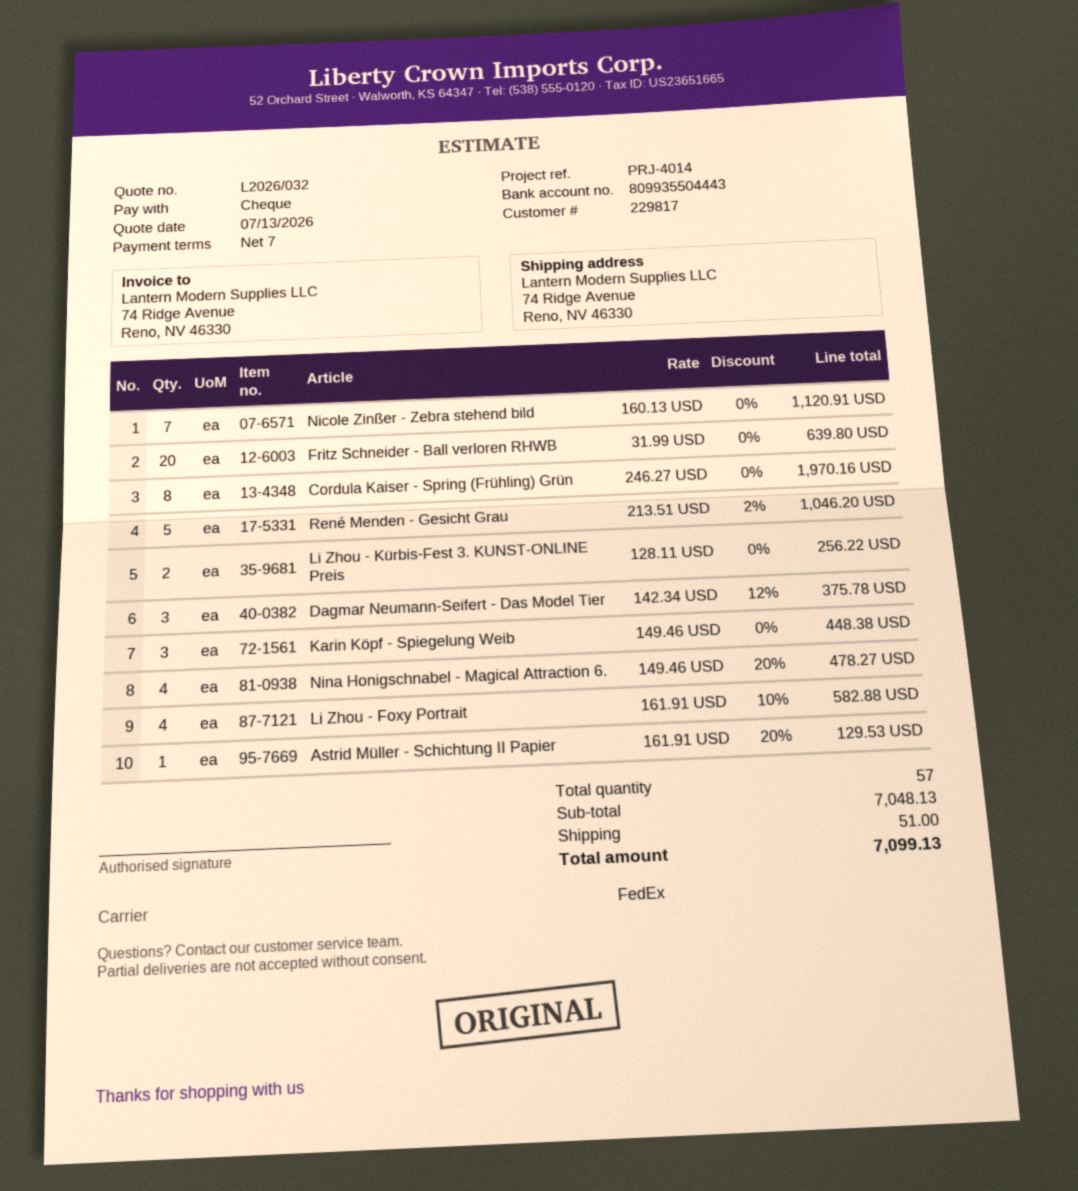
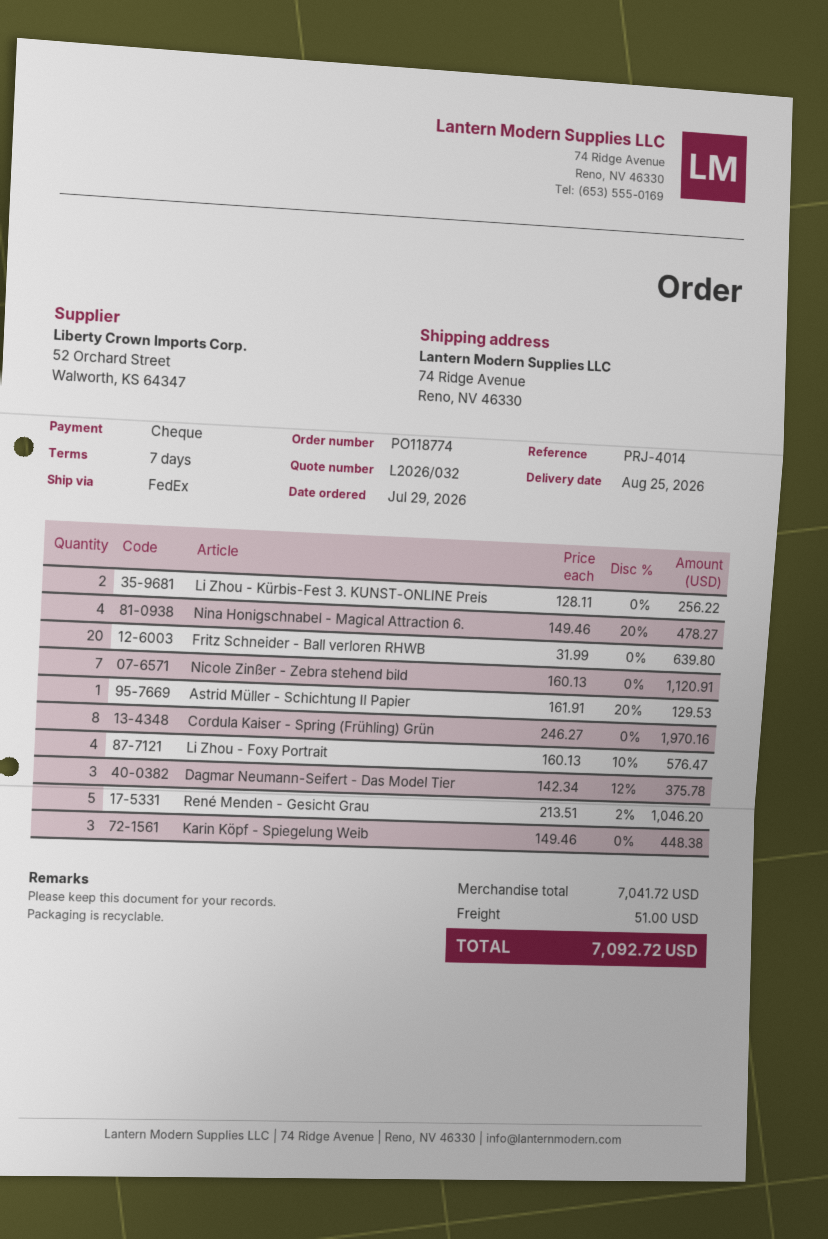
Li Zhou - Foxy Portrait: 4 x 161.91 - 10% = 582.88 -> 4 x 160.13 - 10% = 576.47
subtotal: 7048.13 -> 7041.72
total: 7099.13 -> 7092.72

